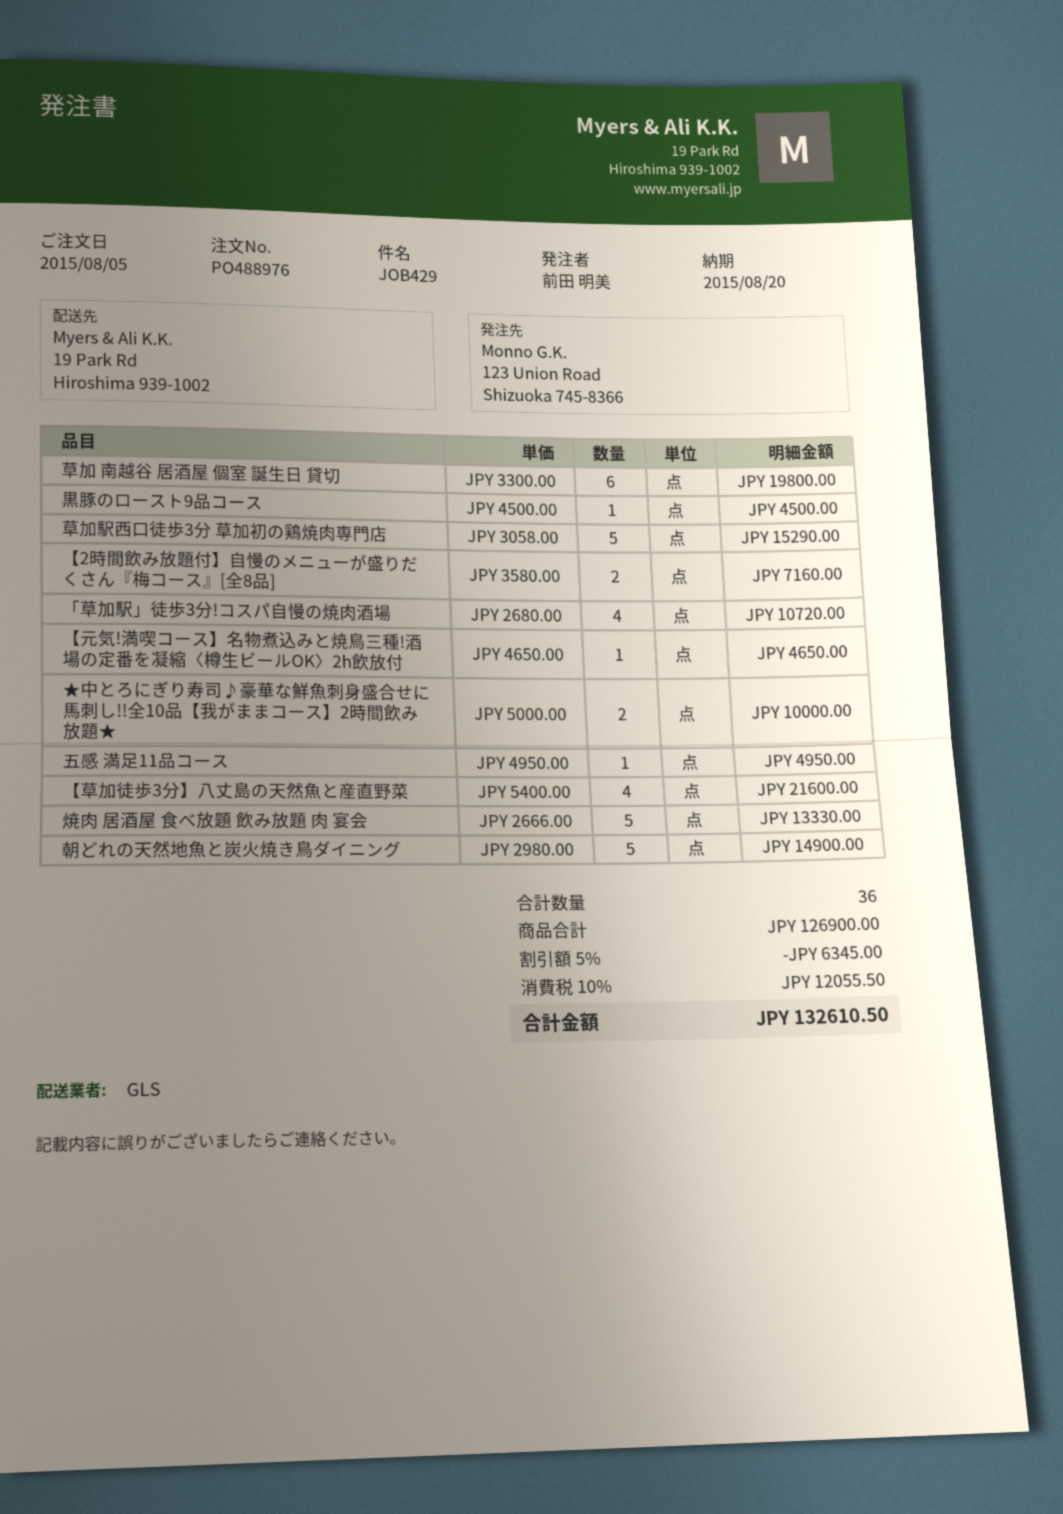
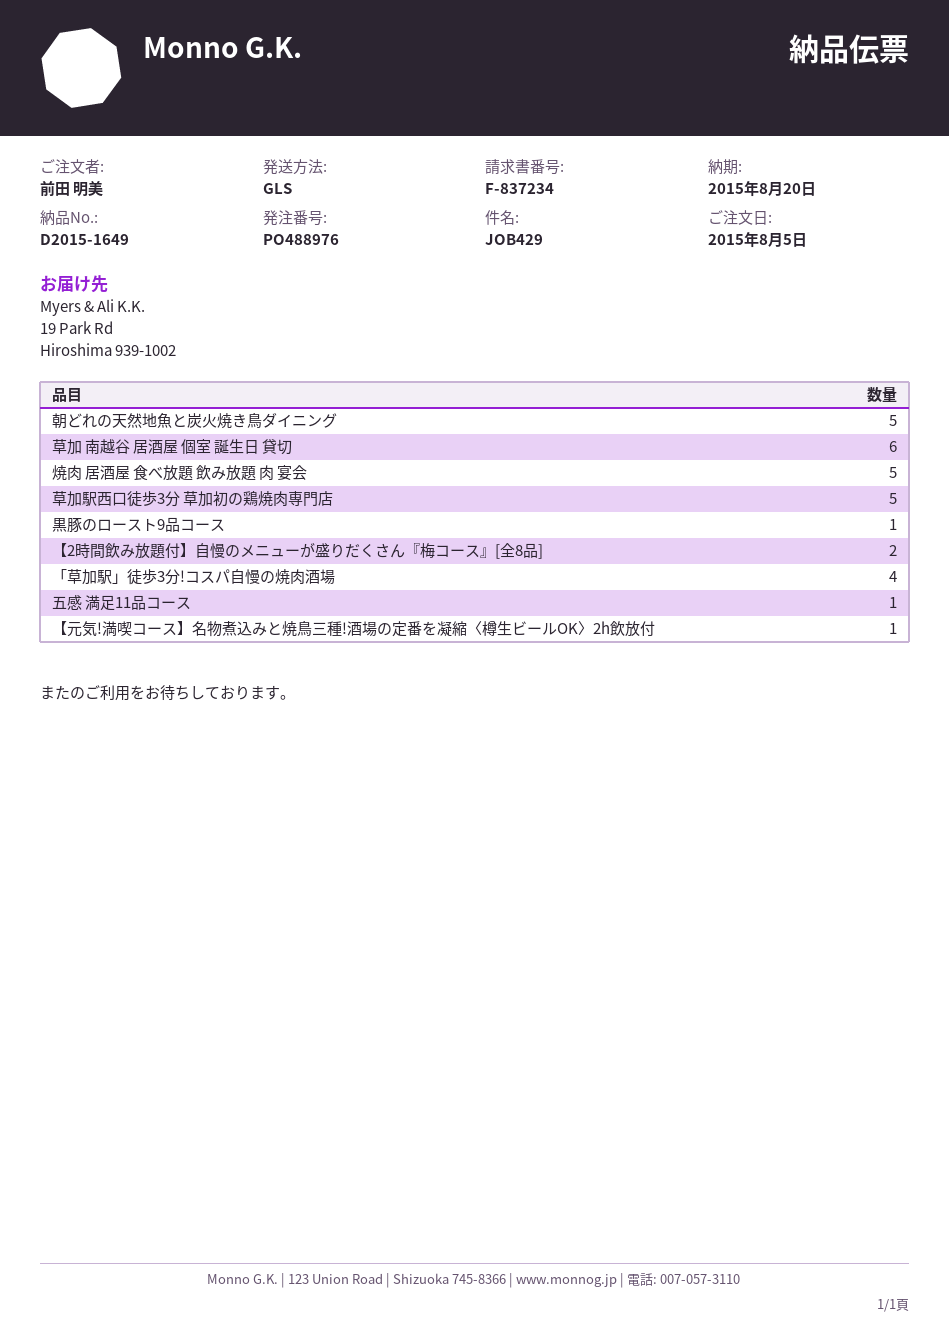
★中とろにぎり寿司♪豪華な鮮魚刺身盛合せに馬刺し!!全10品【我がままコース】2時間飲み放題★: 2 -> none
【草加徒歩3分】八丈島の天然魚と産直野菜: 4 -> none

